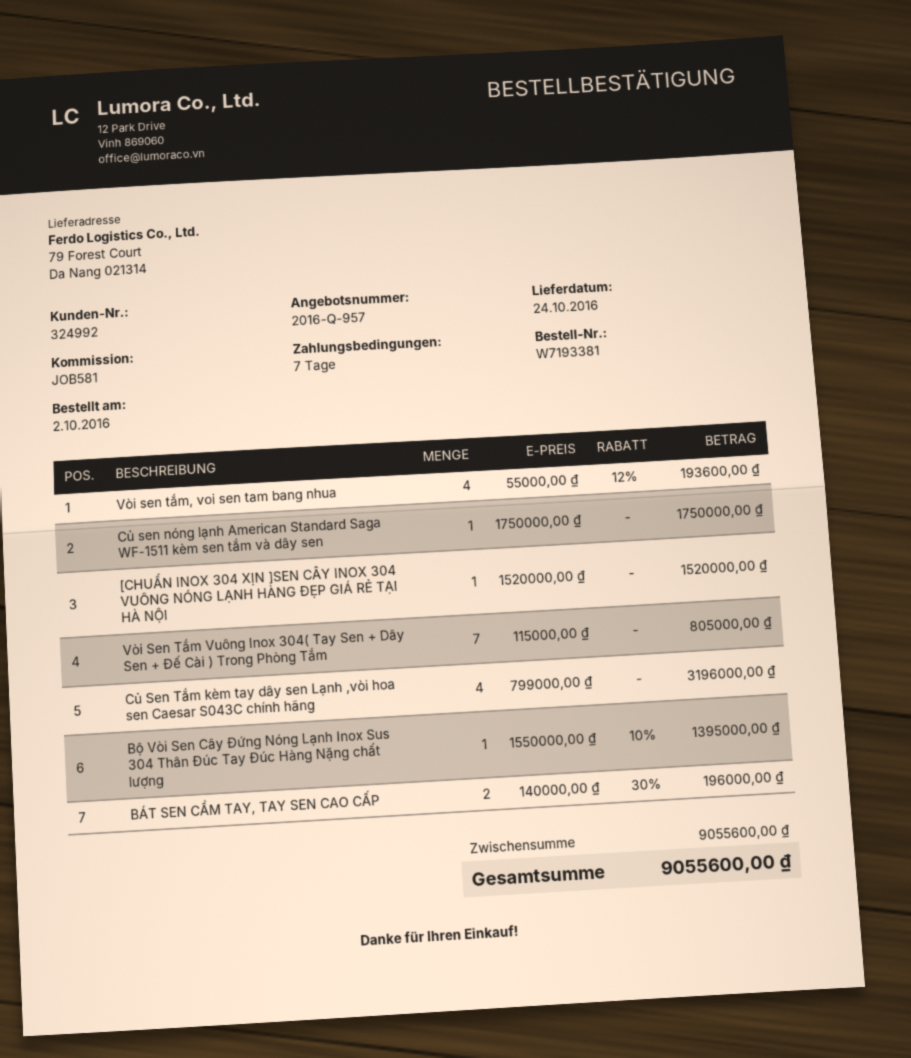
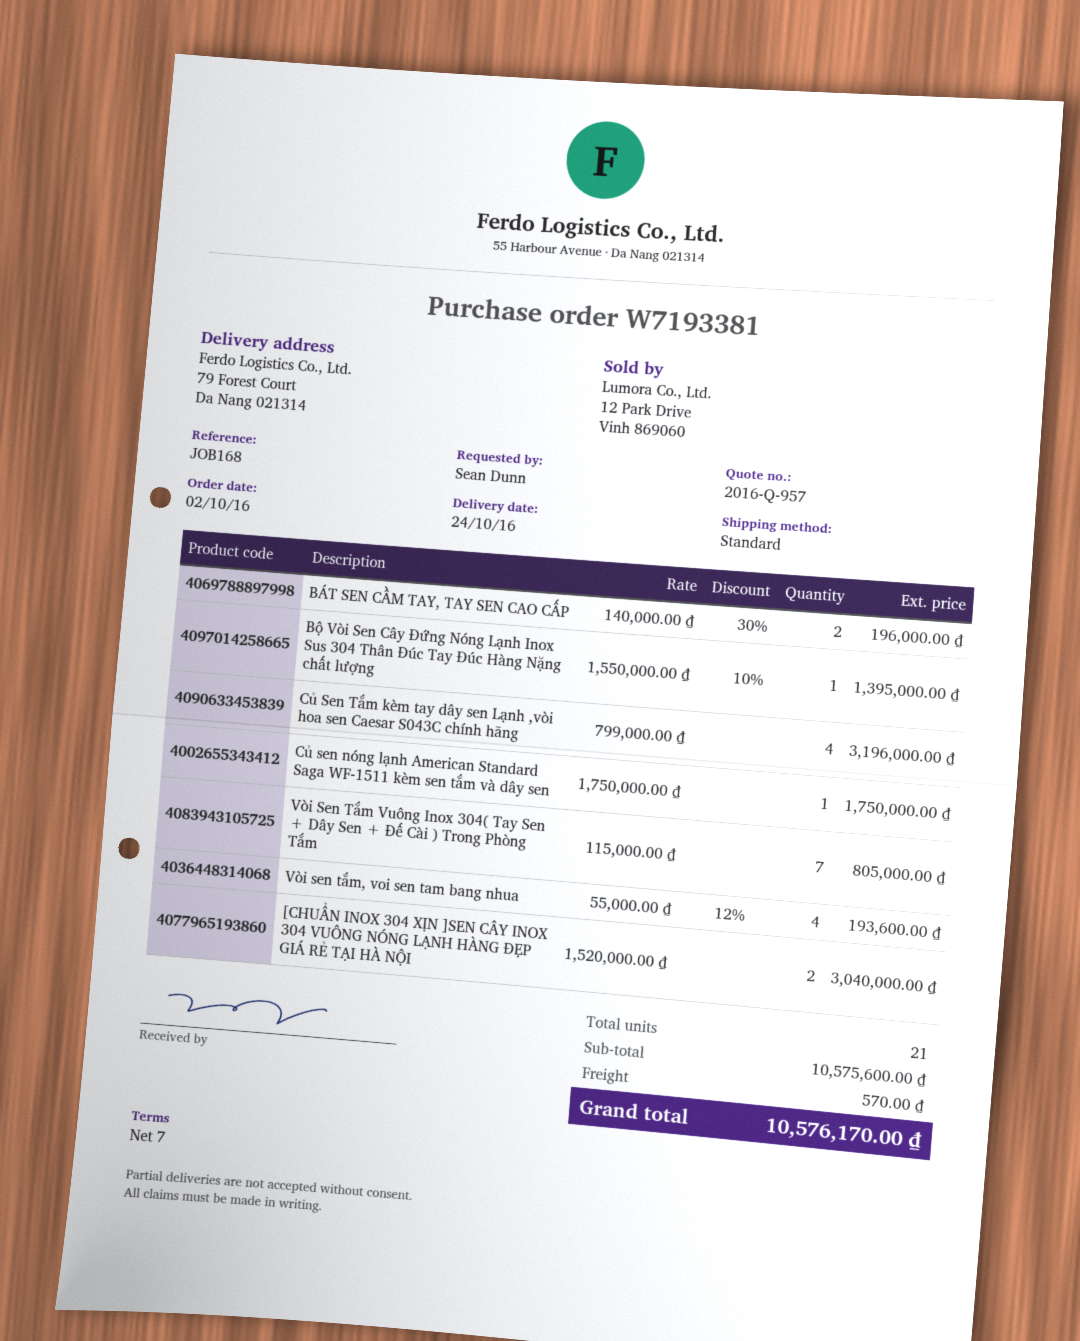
reference: JOB581 -> JOB168
[CHUẨN INOX 304 XỊN ]SEN CÂY INOX 304 VUÔNG NÓNG LẠNH HÀNG ĐẸP GIÁ RẺ TẠI HÀ NỘI: 1 x 1520000.00 = 1520000.00 -> 2 x 1520000.00 = 3040000.00
subtotal: 9055600.00 -> 10575600.00
shipping: none -> 570.00
total: 9055600.00 -> 10576170.00

